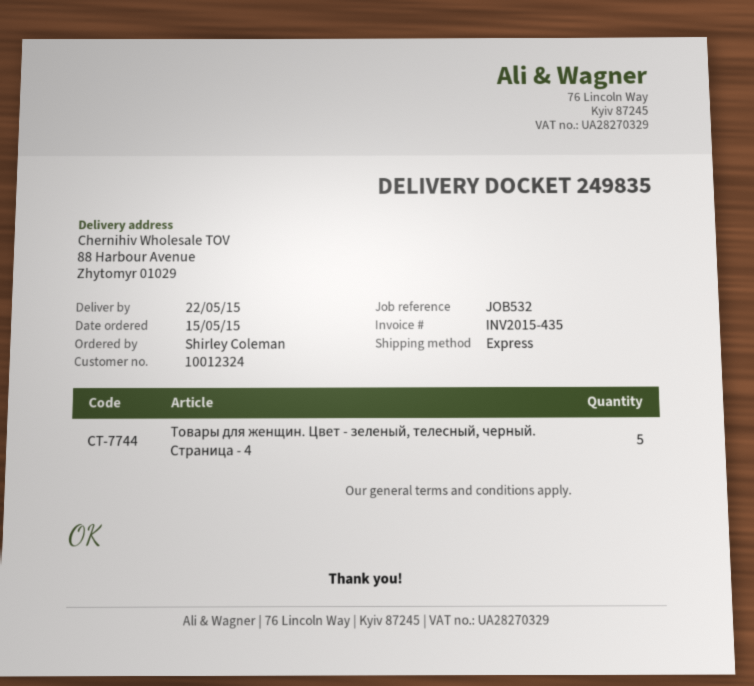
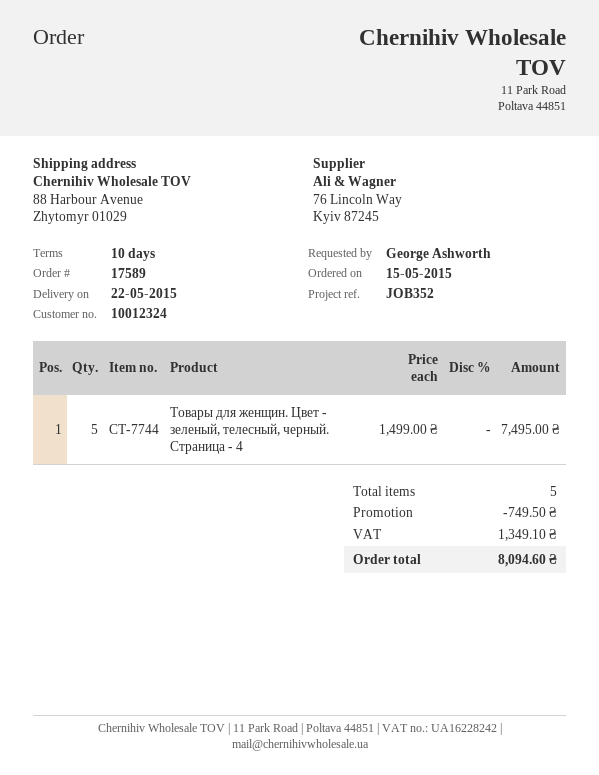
reference: JOB532 -> JOB352
ordered by: Shirley Coleman -> George Ashworth

